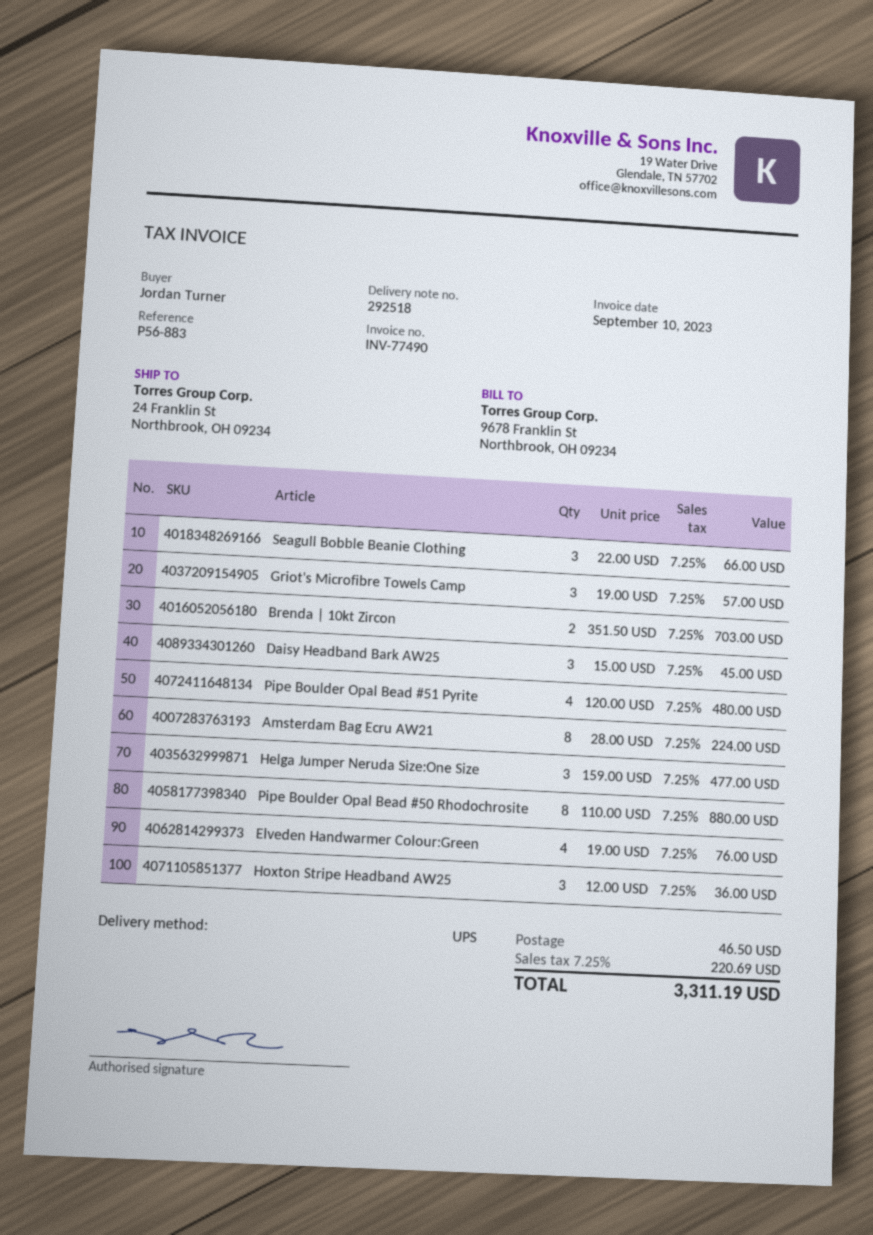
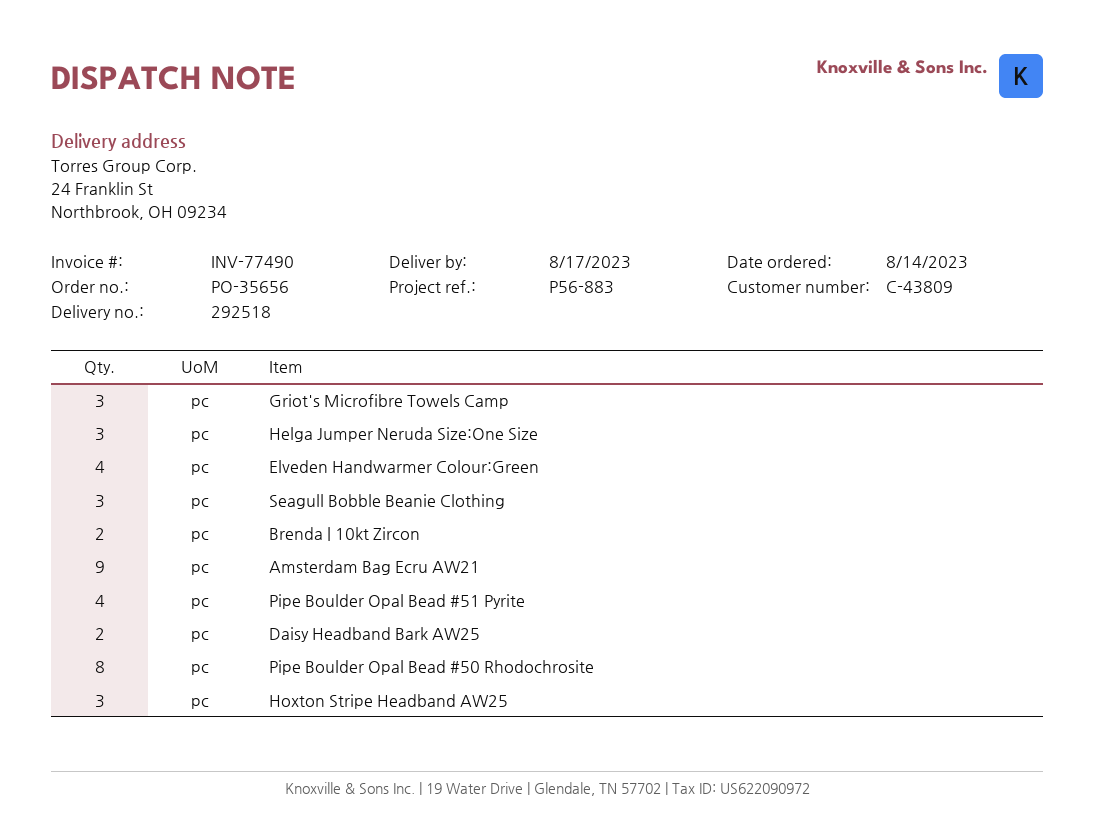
Daisy Headband Bark AW25: 3 -> 2
Amsterdam Bag Ecru AW21: 8 -> 9

